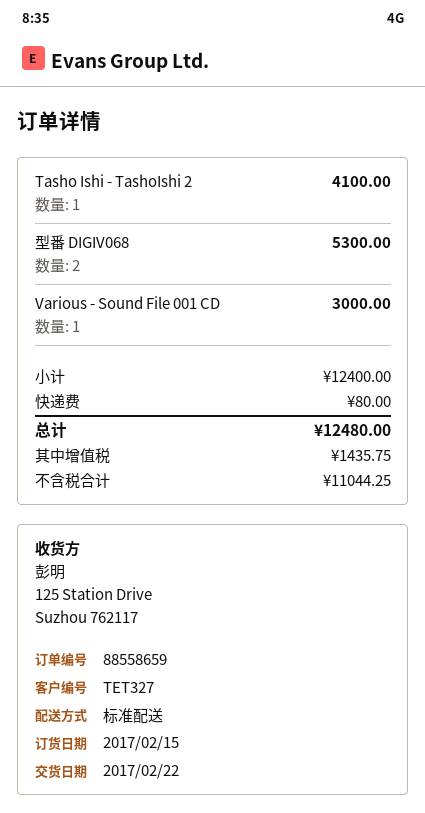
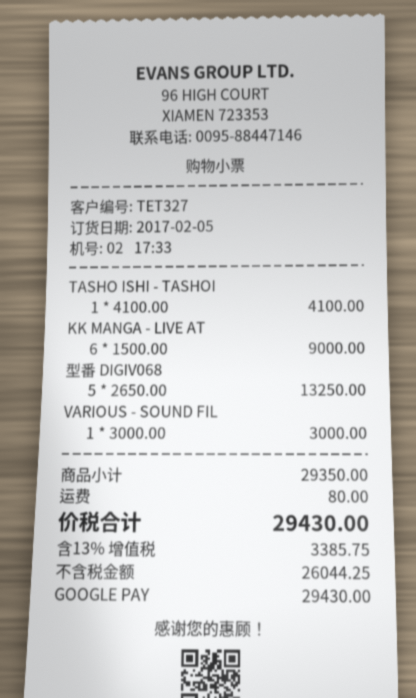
order date: 2017-02-15 -> 2017-02-05
型番 DIGIV068: 2 for 5300.00 -> 5 for 13250.00
KK MANGA - LIVE AT: none -> 6 for 9000.00
subtotal: 12400.00 -> 29350.00
net: 11044.25 -> 26044.25
tax: 1435.75 -> 3385.75
total: 12480.00 -> 29430.00

